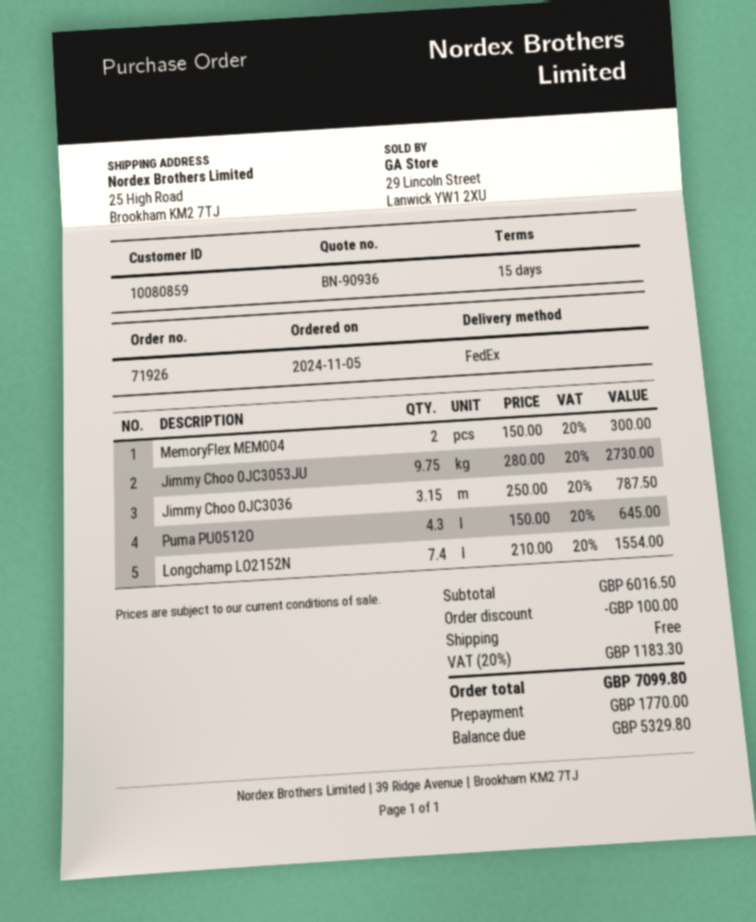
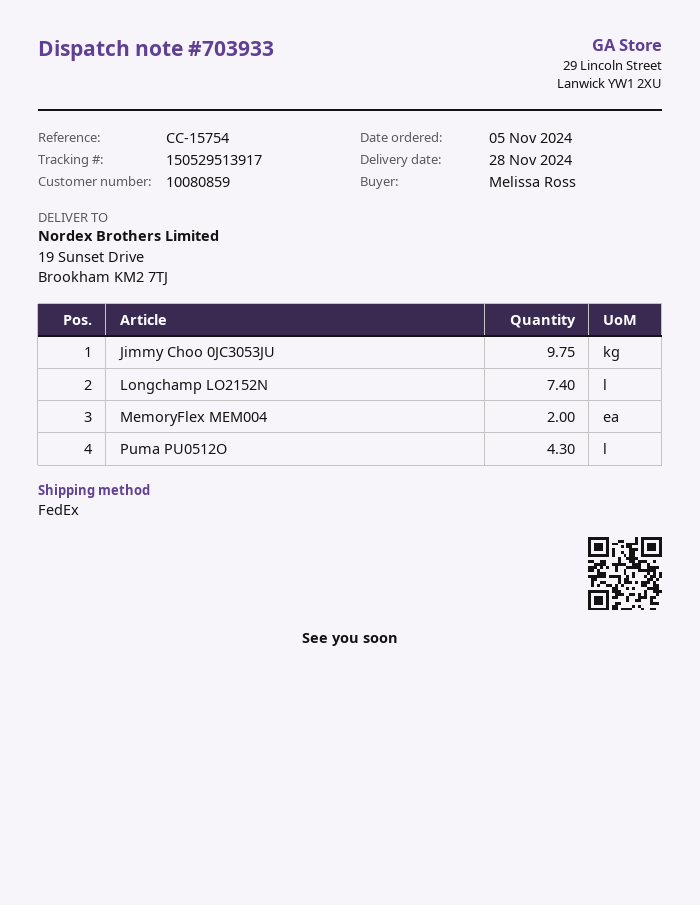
ship to: 25 High Road, Brookham KM2 7TJ -> 19 Sunset Drive, Brookham KM2 7TJ
Jimmy Choo 0JC3036: 3.15 -> none

